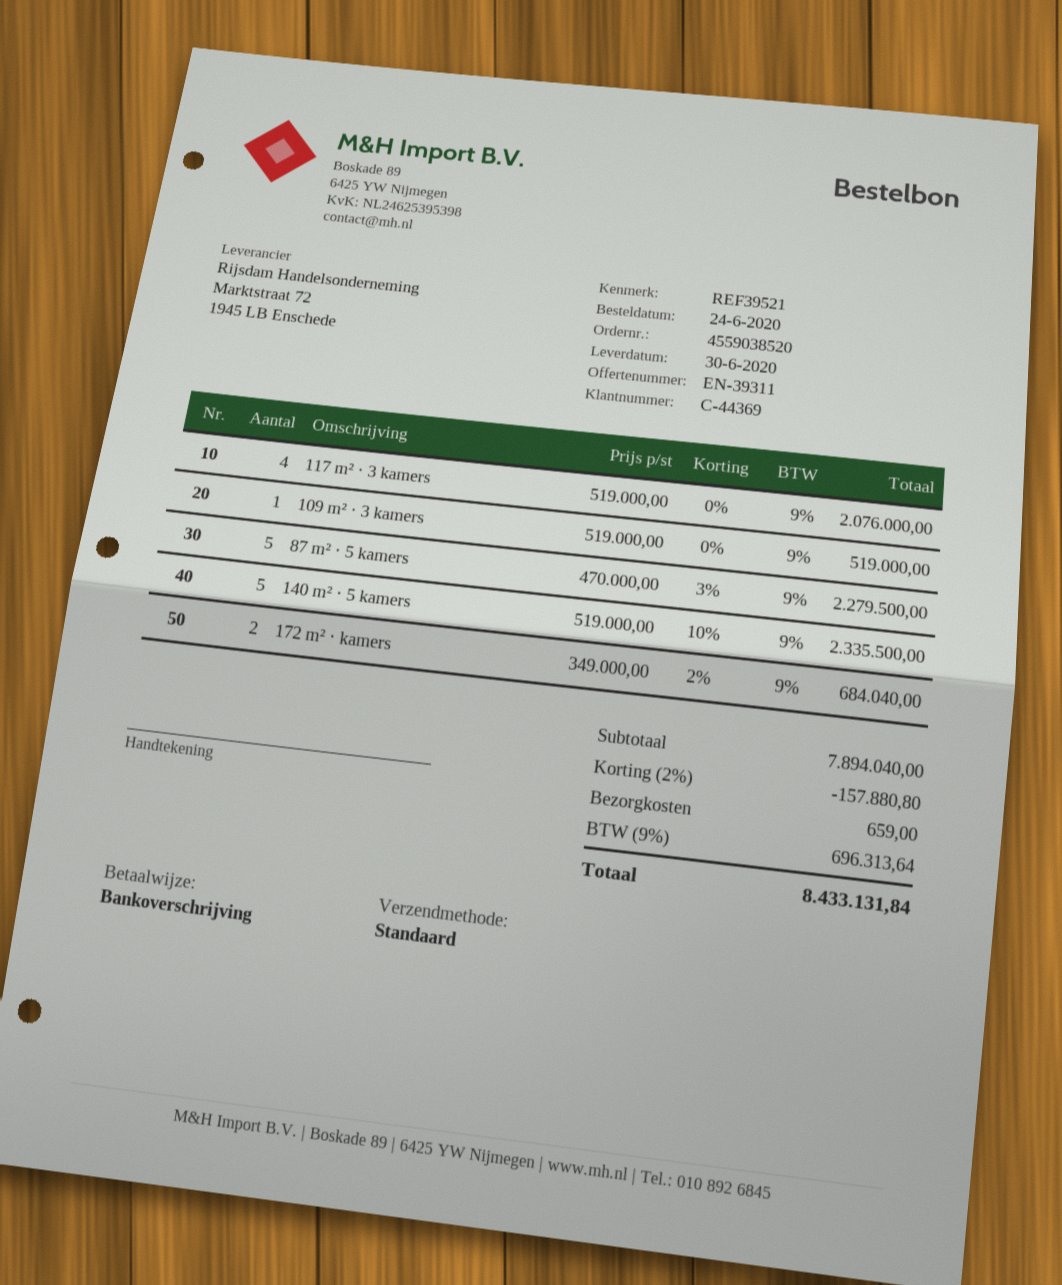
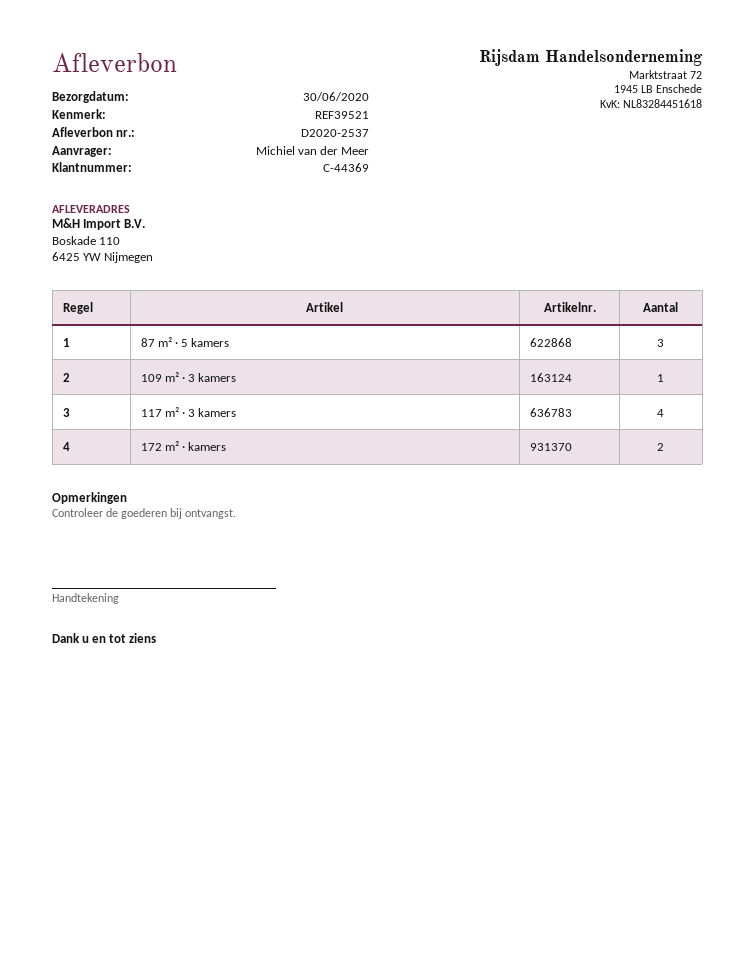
87 m² · 5 kamers: 5 -> 3
140 m² · 5 kamers: 5 -> none

